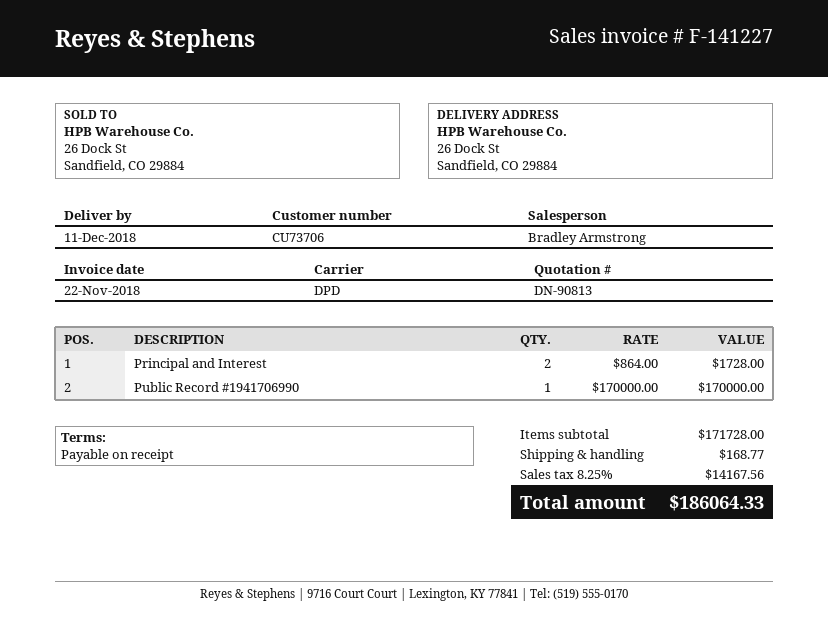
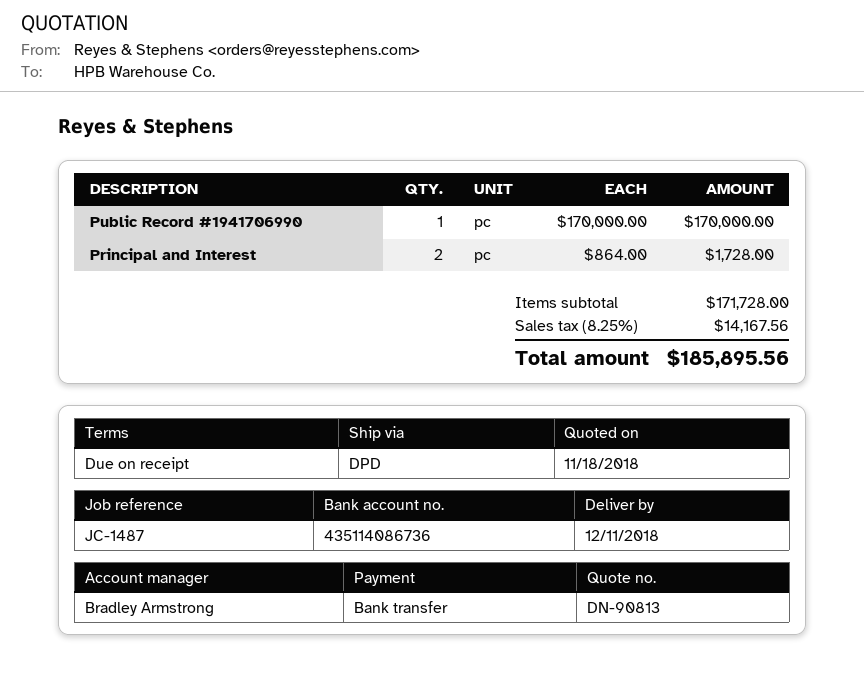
shipping: 168.77 -> none
total: 186064.33 -> 185895.56

